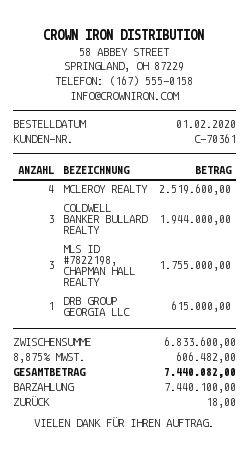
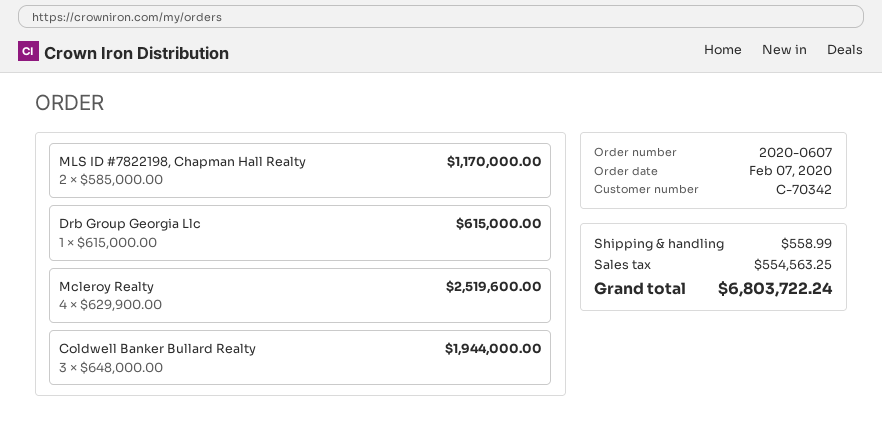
order date: 2020-02-01 -> 2020-02-07
customer number: C-70361 -> C-70342
MLS ID #7822198, CHAPMAN HALL REALTY: 3 for 1755000.00 -> 2 for 1170000.00
shipping: none -> 558.99
tax: 606482.00 -> 554563.25
total: 7440082.00 -> 6803722.24

